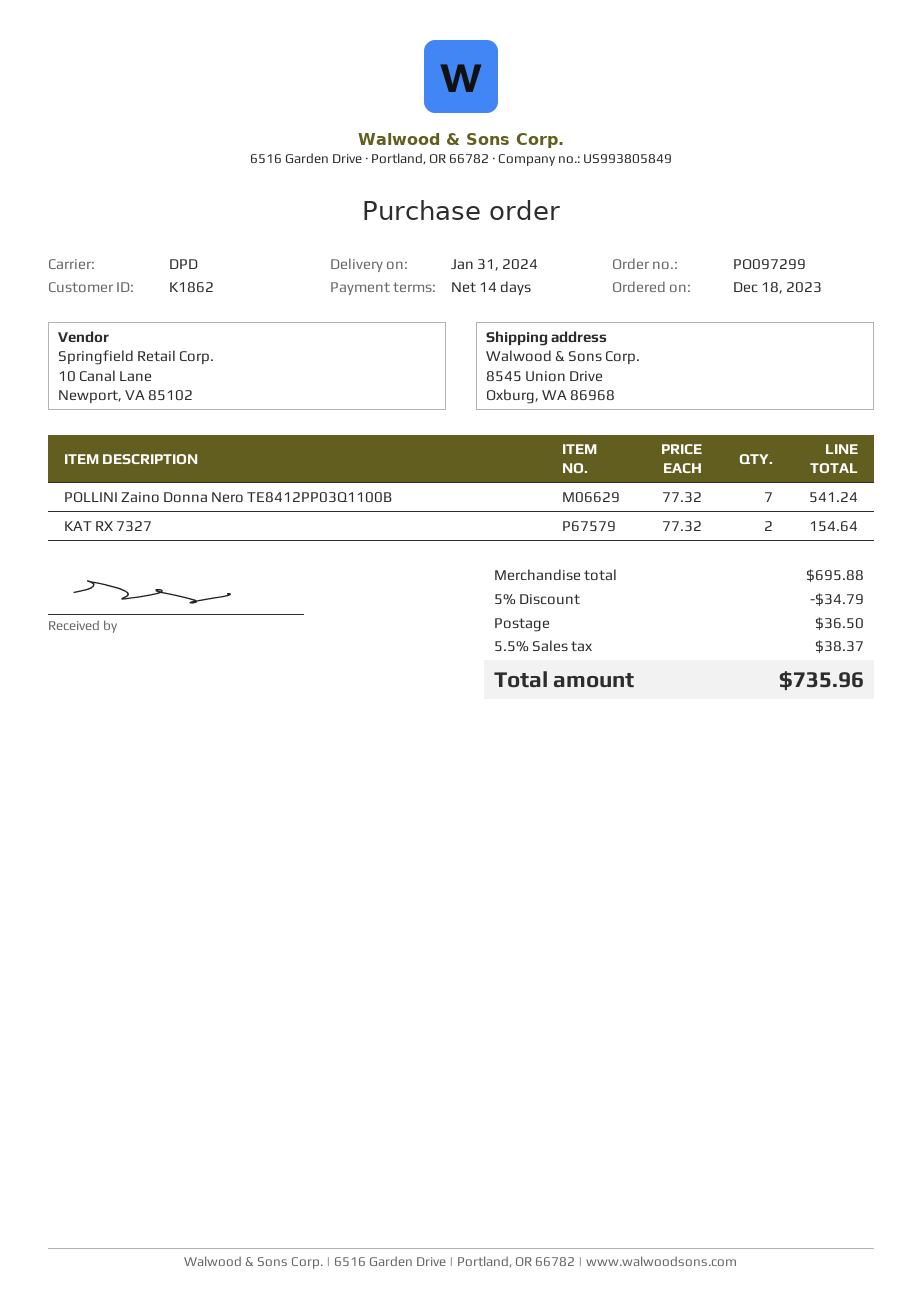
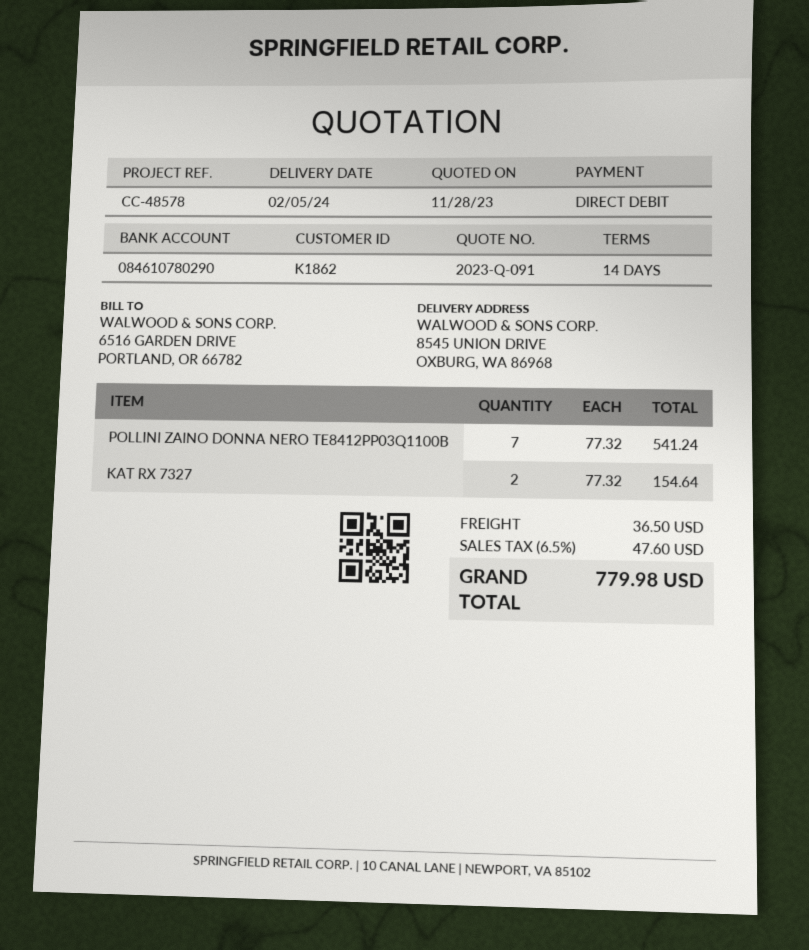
delivery date: 2024-01-31 -> 2024-02-05
discount: 5% = 34.79 -> none
tax: 5.5% = 38.37 -> 6.5% = 47.60
total: 735.96 -> 779.98

